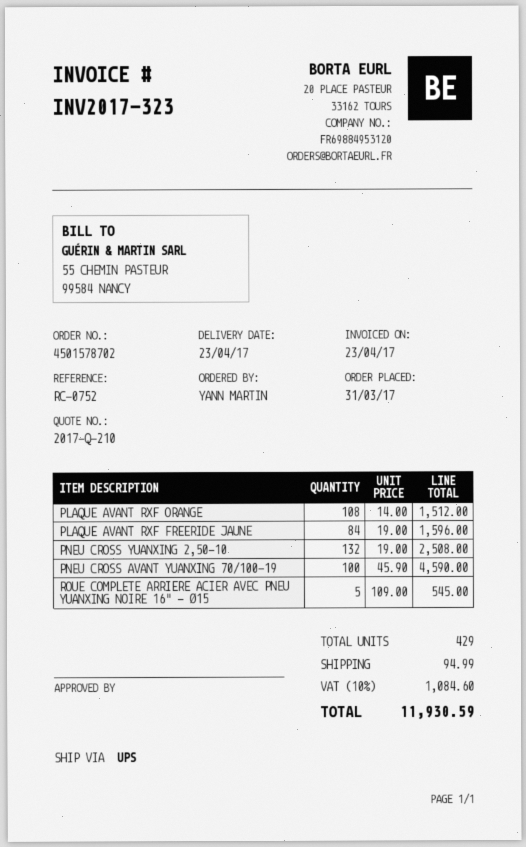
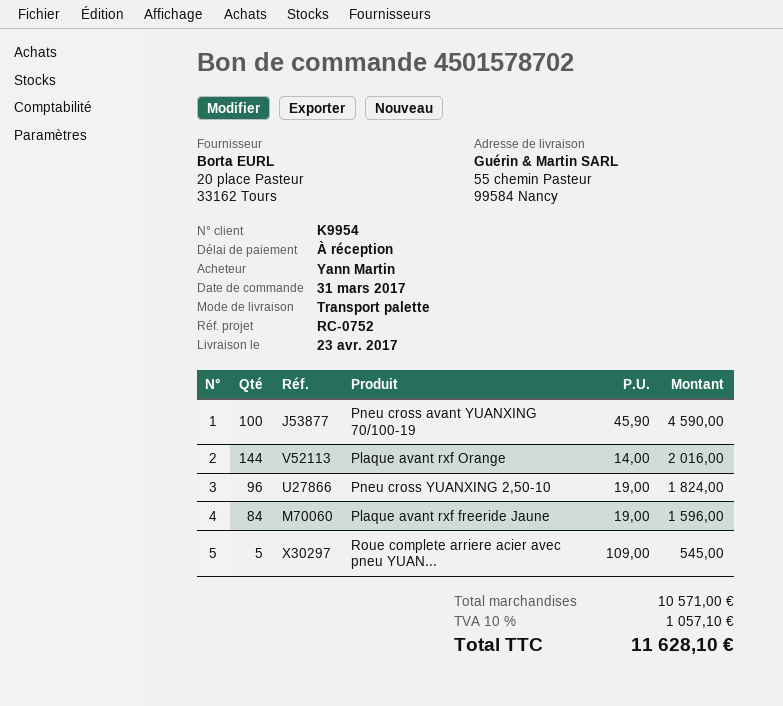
shipping method: UPS -> pallet freight
PLAQUE AVANT RXF ORANGE: 108 x 14.00 = 1512.00 -> 144 x 14.00 = 2016.00
PNEU CROSS YUANXING 2,50-10: 132 x 19.00 = 2508.00 -> 96 x 19.00 = 1824.00
shipping: 94.99 -> none
tax: 10% = 1084.60 -> 10% = 1057.10
total: 11930.59 -> 11628.10

